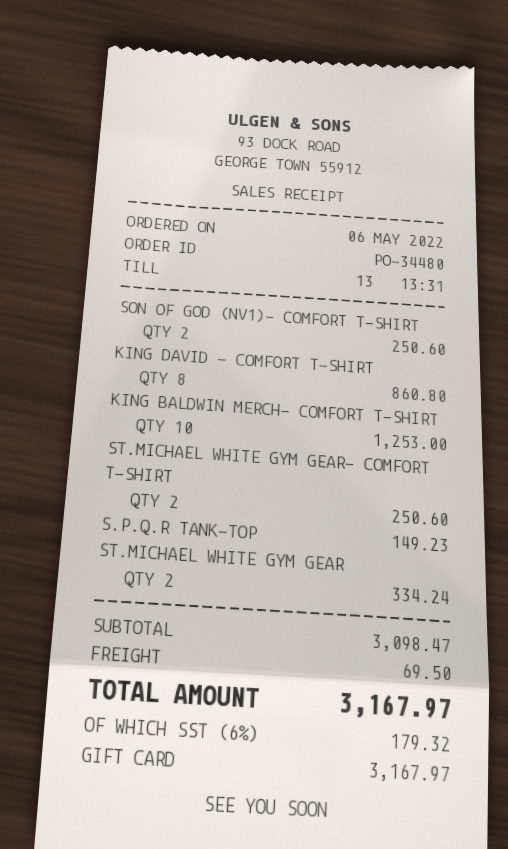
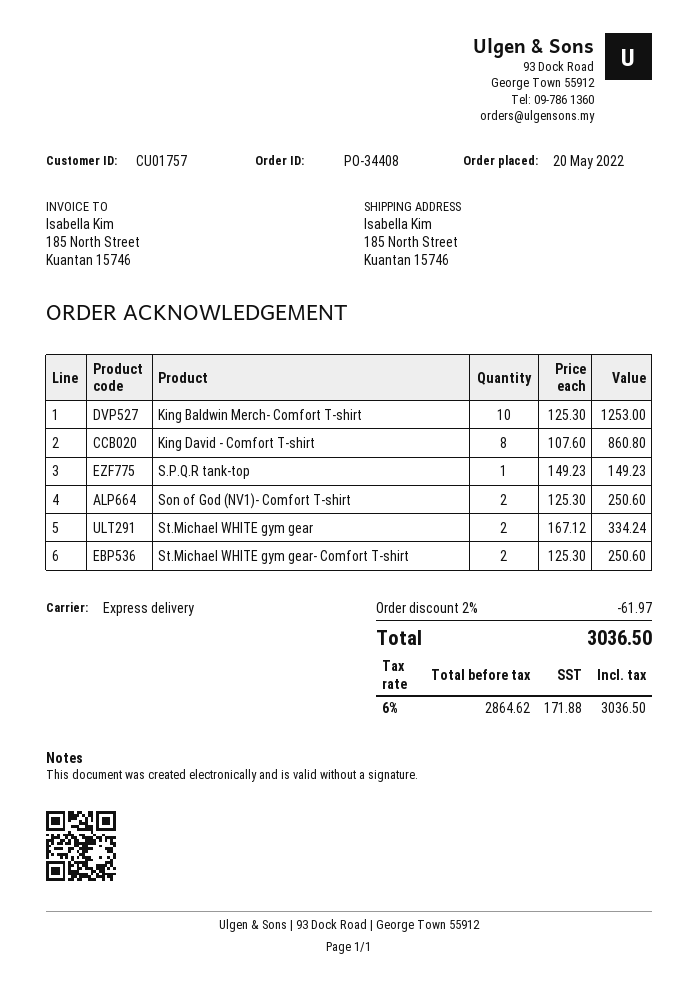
order number: PO-34480 -> PO-34408
order date: 2022-05-06 -> 2022-05-20
discount: none -> 2% = 61.97
shipping: 69.50 -> none
tax: 6% = 179.32 -> 6% = 171.88
total: 3167.97 -> 3036.50

